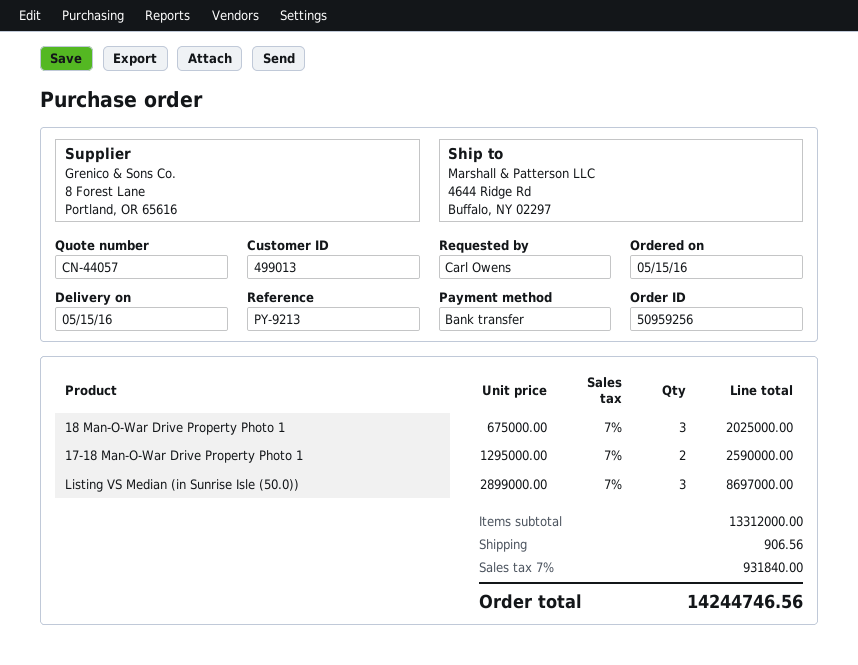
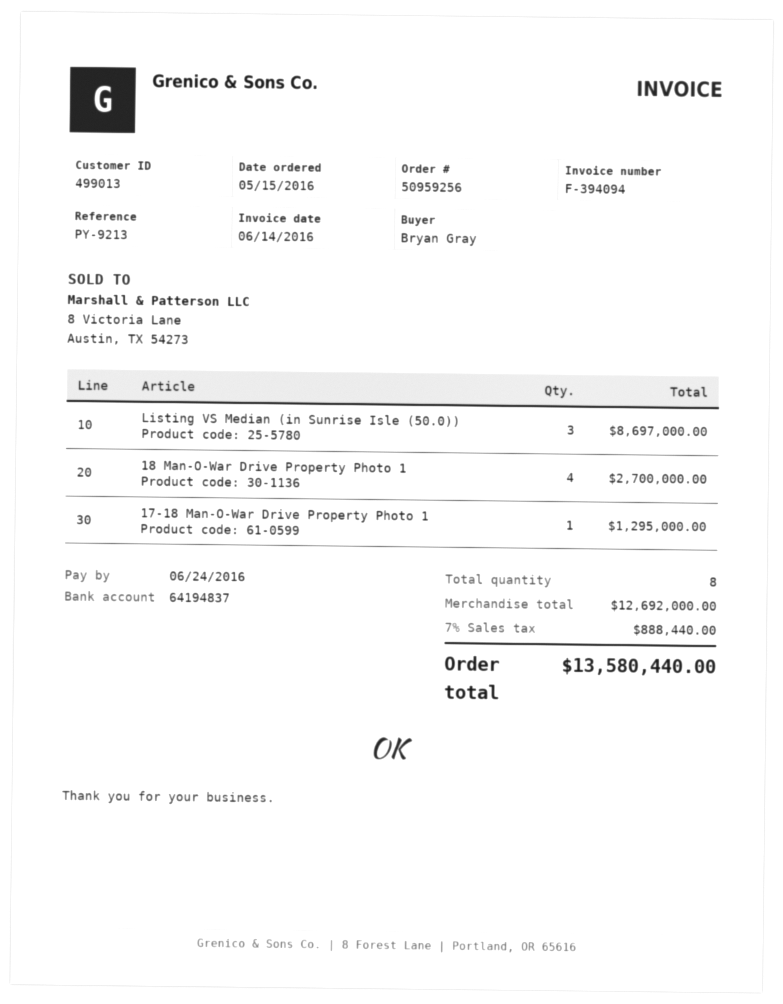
ordered by: Carl Owens -> Bryan Gray
18 Man-O-War Drive Property Photo 1: 3 for 2025000.00 -> 4 for 2700000.00
17-18 Man-O-War Drive Property Photo 1: 2 for 2590000.00 -> 1 for 1295000.00
subtotal: 13312000.00 -> 12692000.00
shipping: 906.56 -> none
tax: 7% = 931840.00 -> 7% = 888440.00
total: 14244746.56 -> 13580440.00

